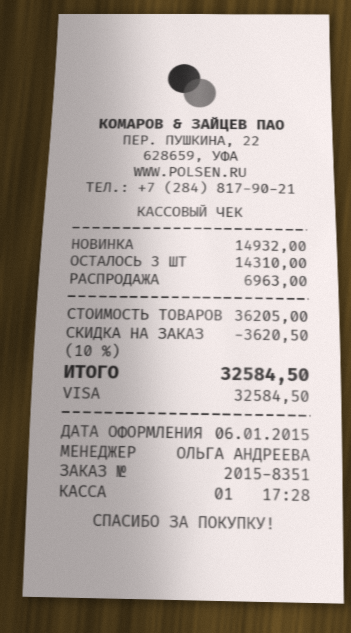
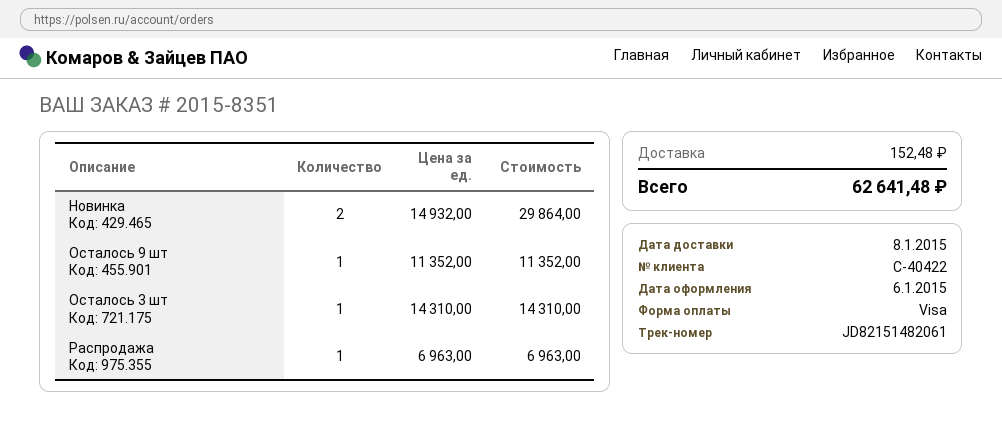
НОВИНКА: 1 x 14932.00 = 14932.00 -> 2 x 14932.00 = 29864.00
Осталось 9 шт: none -> 1 x 11352.00 = 11352.00
discount: 10% = 3620.50 -> none
shipping: none -> 152.48
total: 32584.50 -> 62641.48

